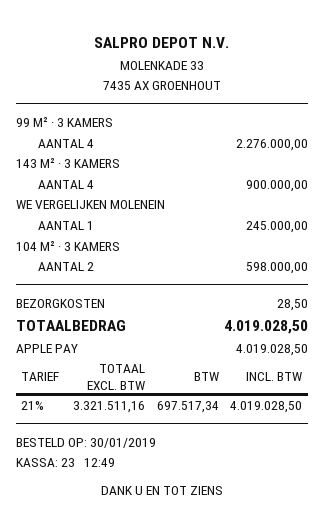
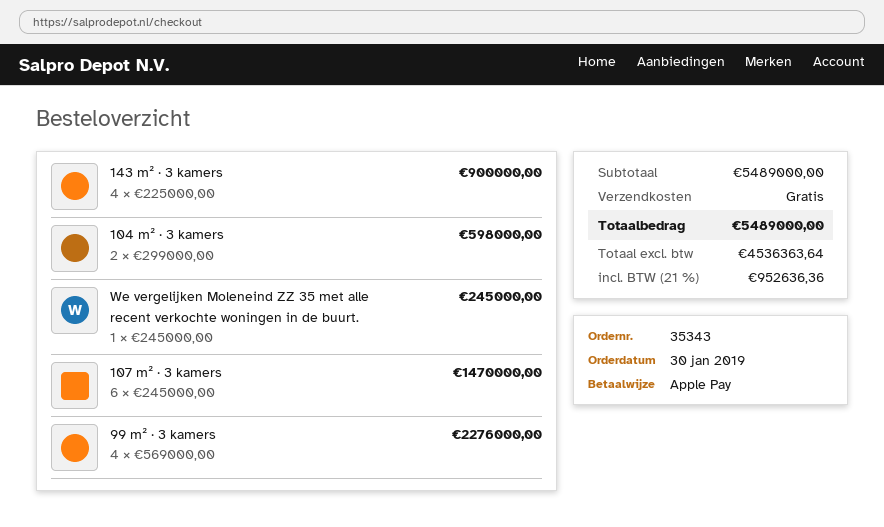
107 m² · 3 kamers: none -> 6 for 1470000.00
shipping: 28.50 -> 0.00
net: 3321511.16 -> 4536363.64
tax: 21% = 697517.34 -> 21% = 952636.36
total: 4019028.50 -> 5489000.00

